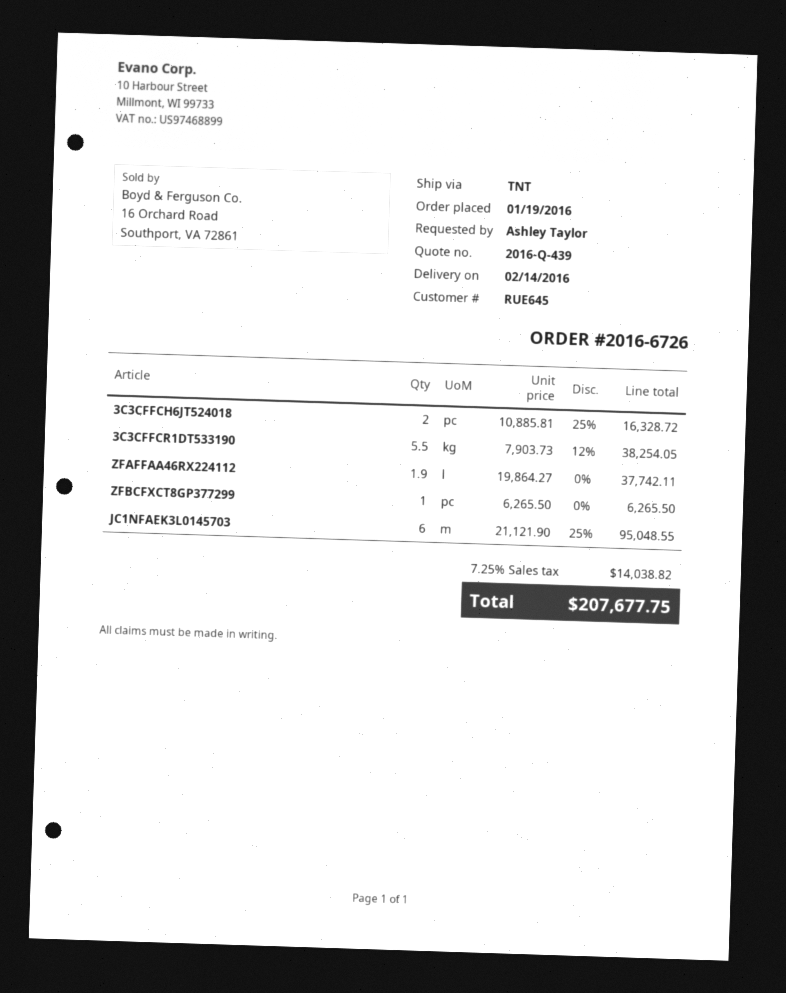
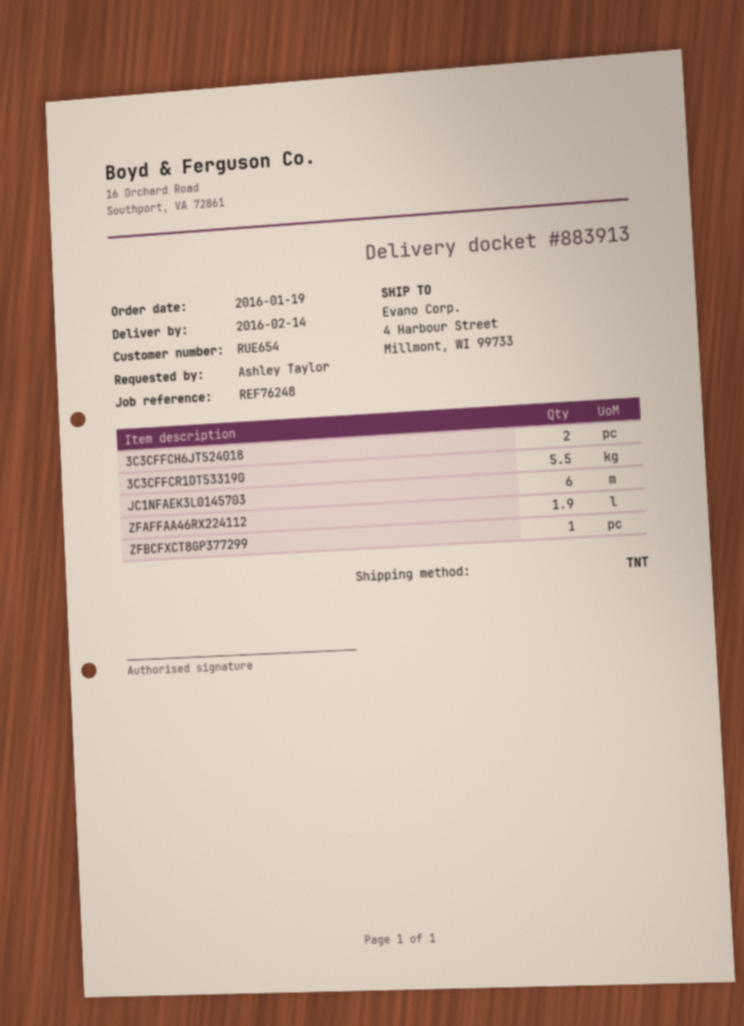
customer number: RUE645 -> RUE654

